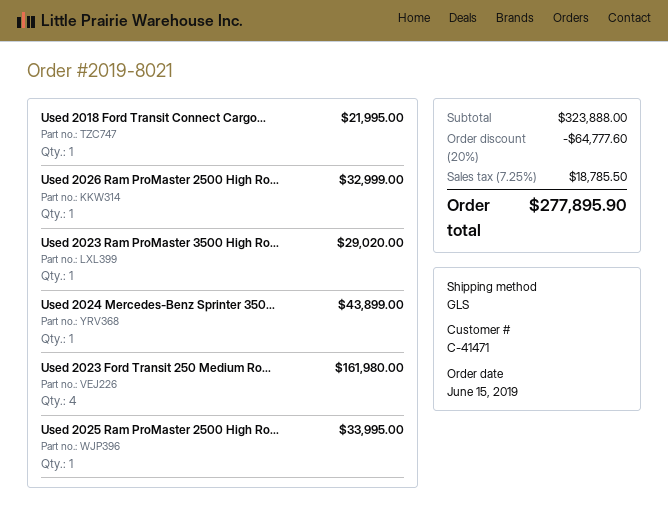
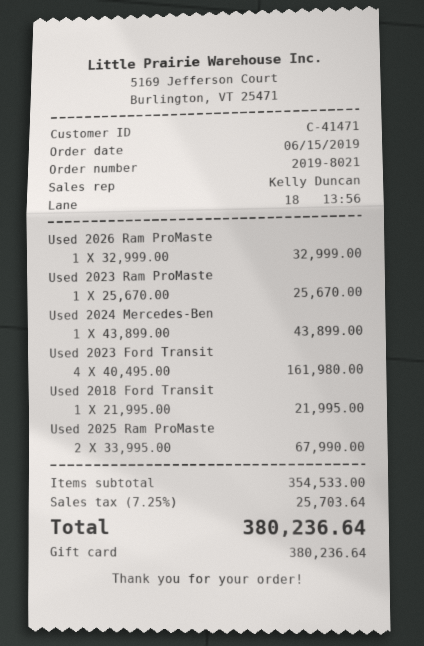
Used 2023 Ram ProMaster 3500 High Ro...: 1 for 29020.00 -> 1 for 25670.00
Used 2025 Ram ProMaster 2500 High Ro...: 1 for 33995.00 -> 2 for 67990.00
subtotal: 323888.00 -> 354533.00
discount: 20% = 64777.60 -> none
tax: 7.25% = 18785.50 -> 7.25% = 25703.64
total: 277895.90 -> 380236.64

